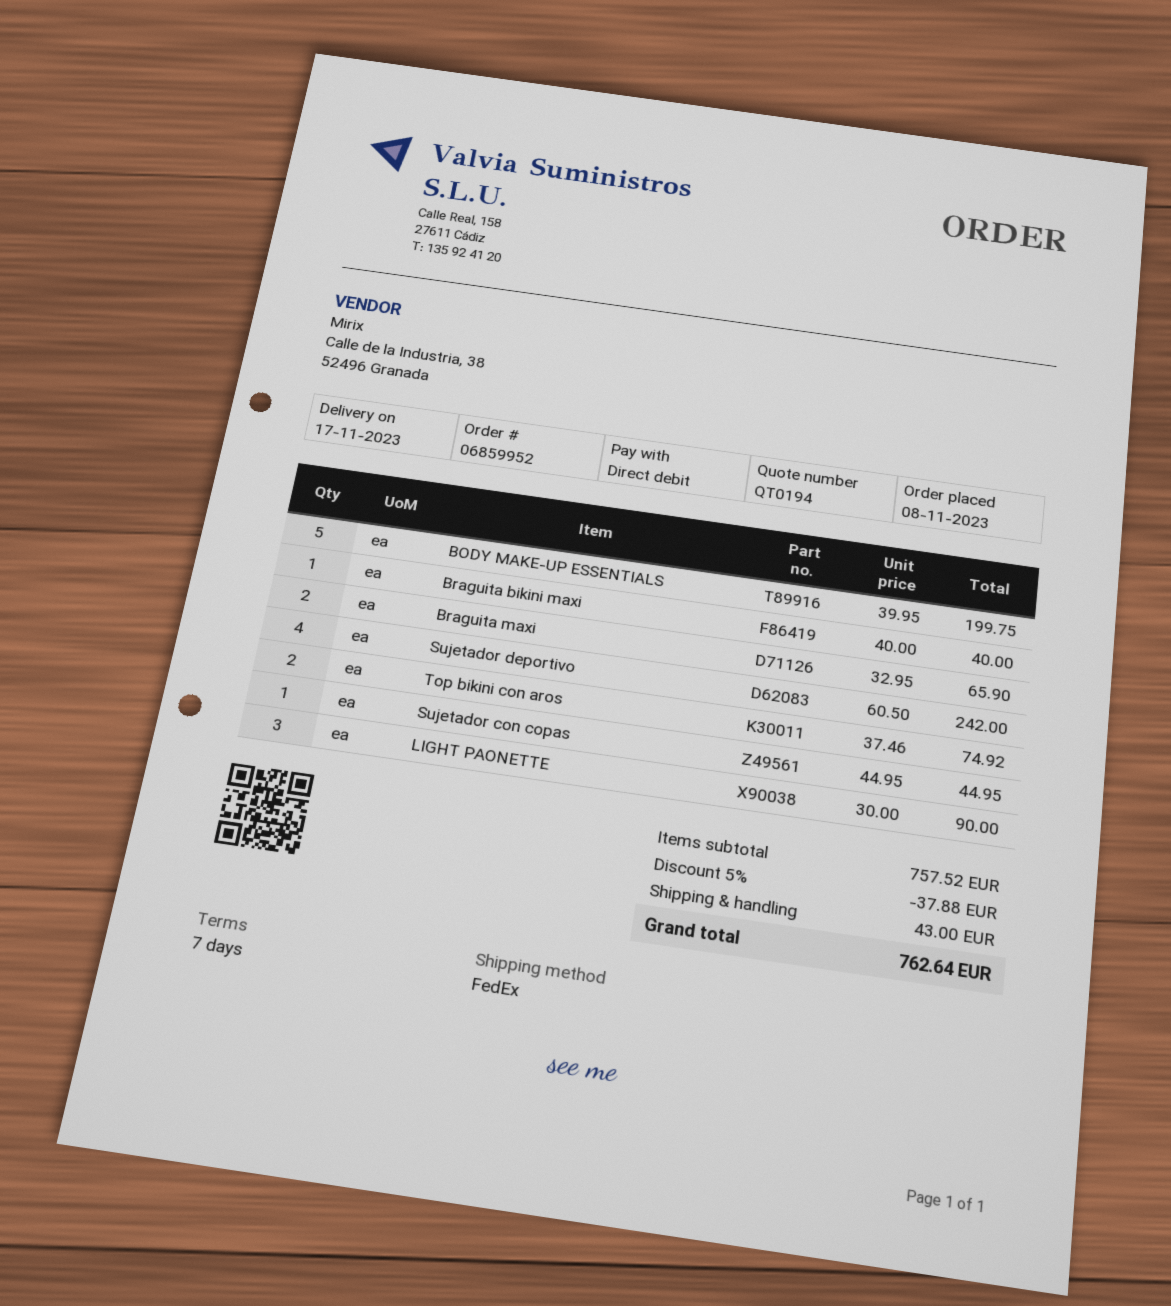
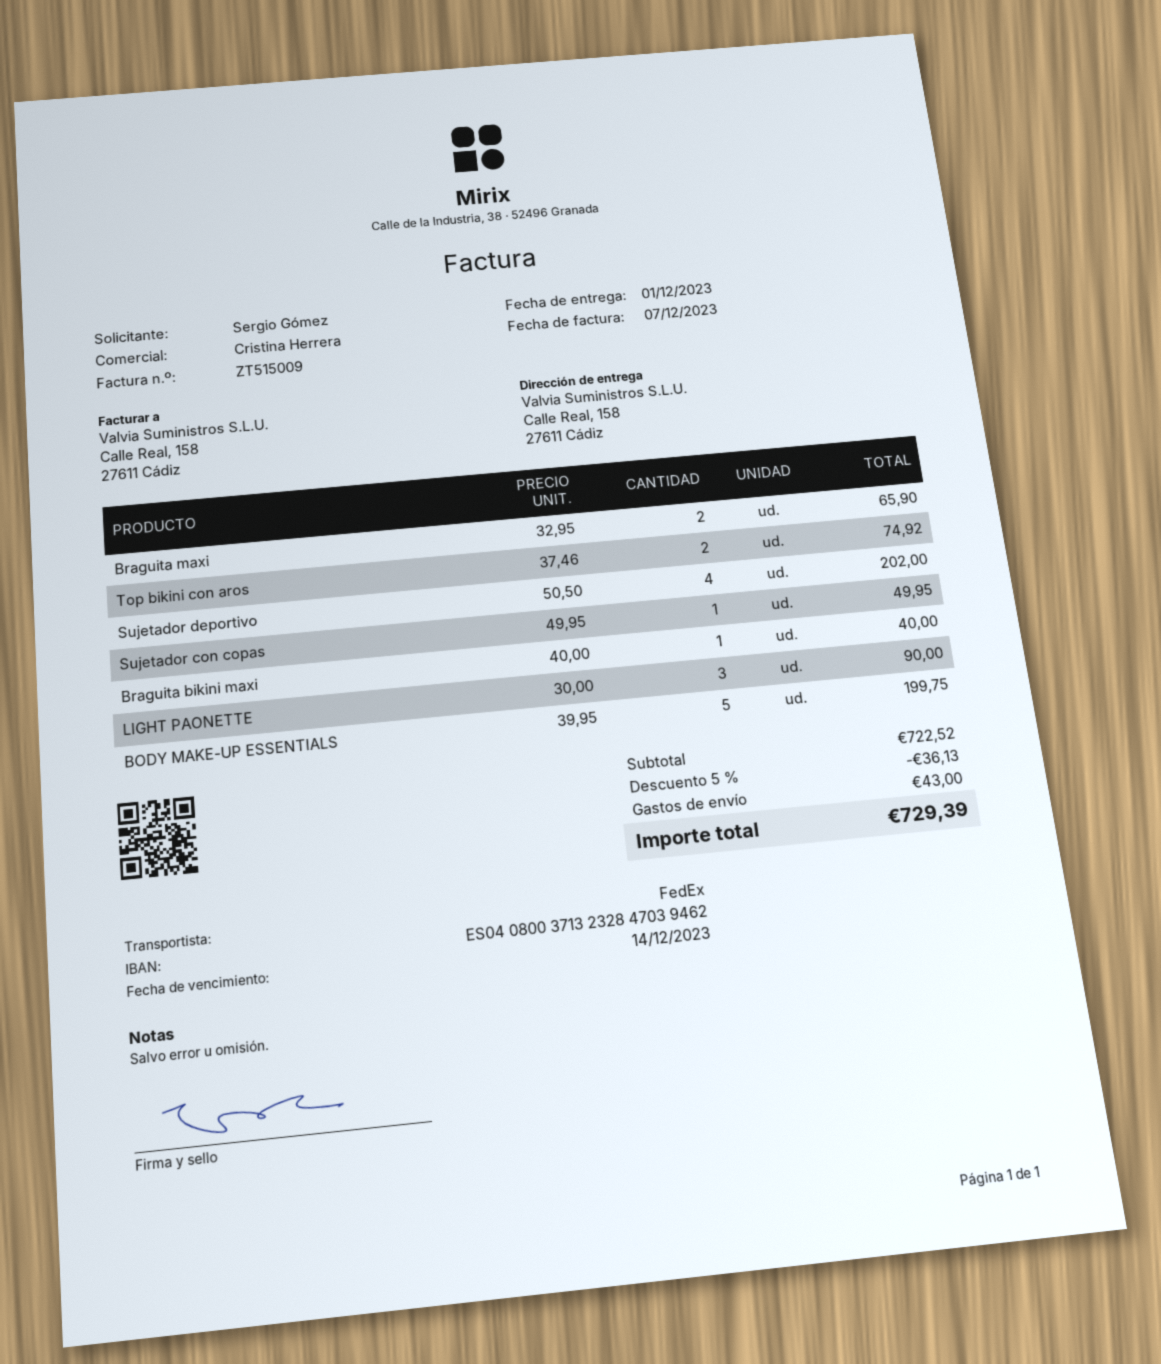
delivery date: 2023-11-17 -> 2023-12-01
Sujetador deportivo: 4 x 60.50 = 242.00 -> 4 x 50.50 = 202.00
Sujetador con copas: 1 x 44.95 = 44.95 -> 1 x 49.95 = 49.95
subtotal: 757.52 -> 722.52
discount: 5% = 37.88 -> 5% = 36.13
total: 762.64 -> 729.39

